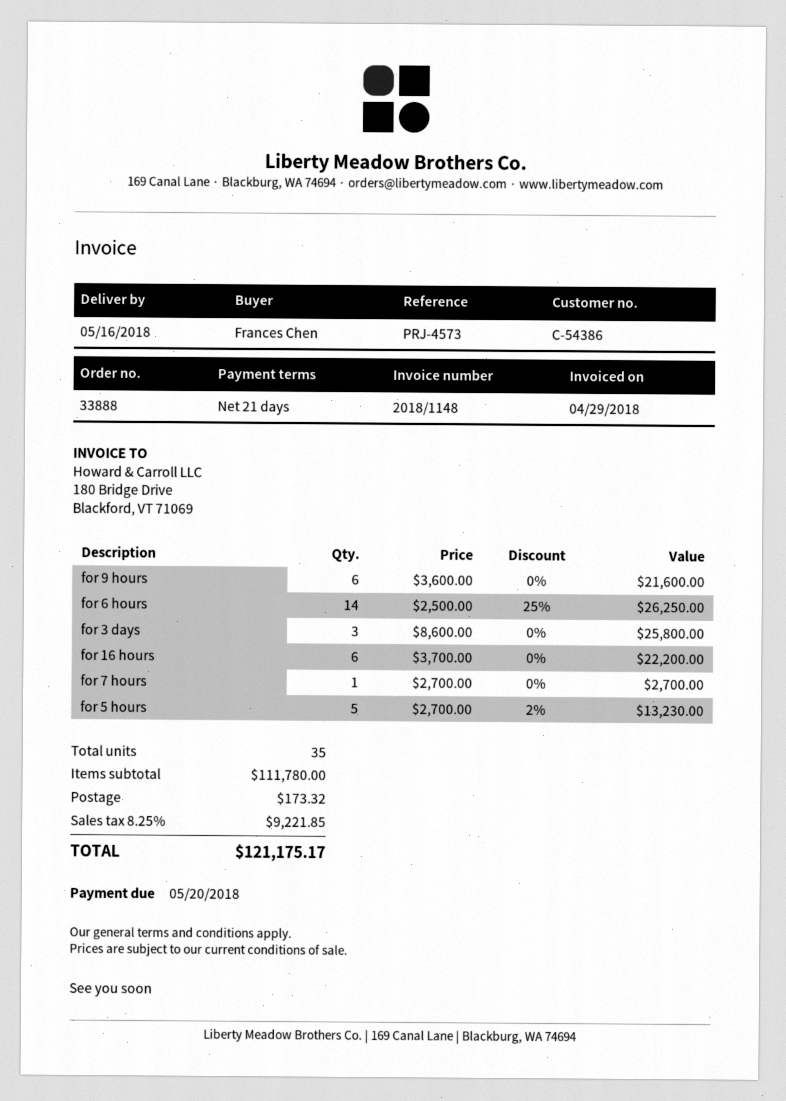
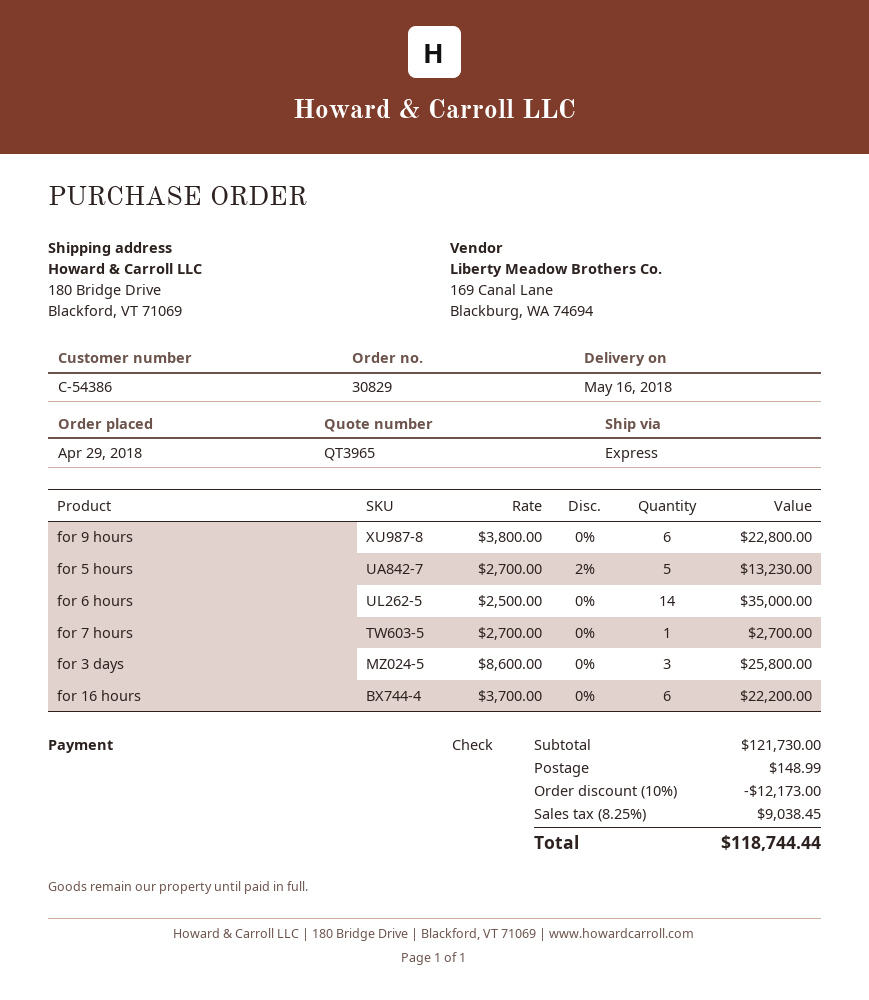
order number: 33888 -> 30829
for 9 hours: 6 x 3600.00 = 21600.00 -> 6 x 3800.00 = 22800.00
for 6 hours: 14 x 2500.00 - 25% = 26250.00 -> 14 x 2500.00 = 35000.00
subtotal: 111780.00 -> 121730.00
discount: none -> 10% = 12173.00
shipping: 173.32 -> 148.99
tax: 8.25% = 9221.85 -> 8.25% = 9038.45
total: 121175.17 -> 118744.44

